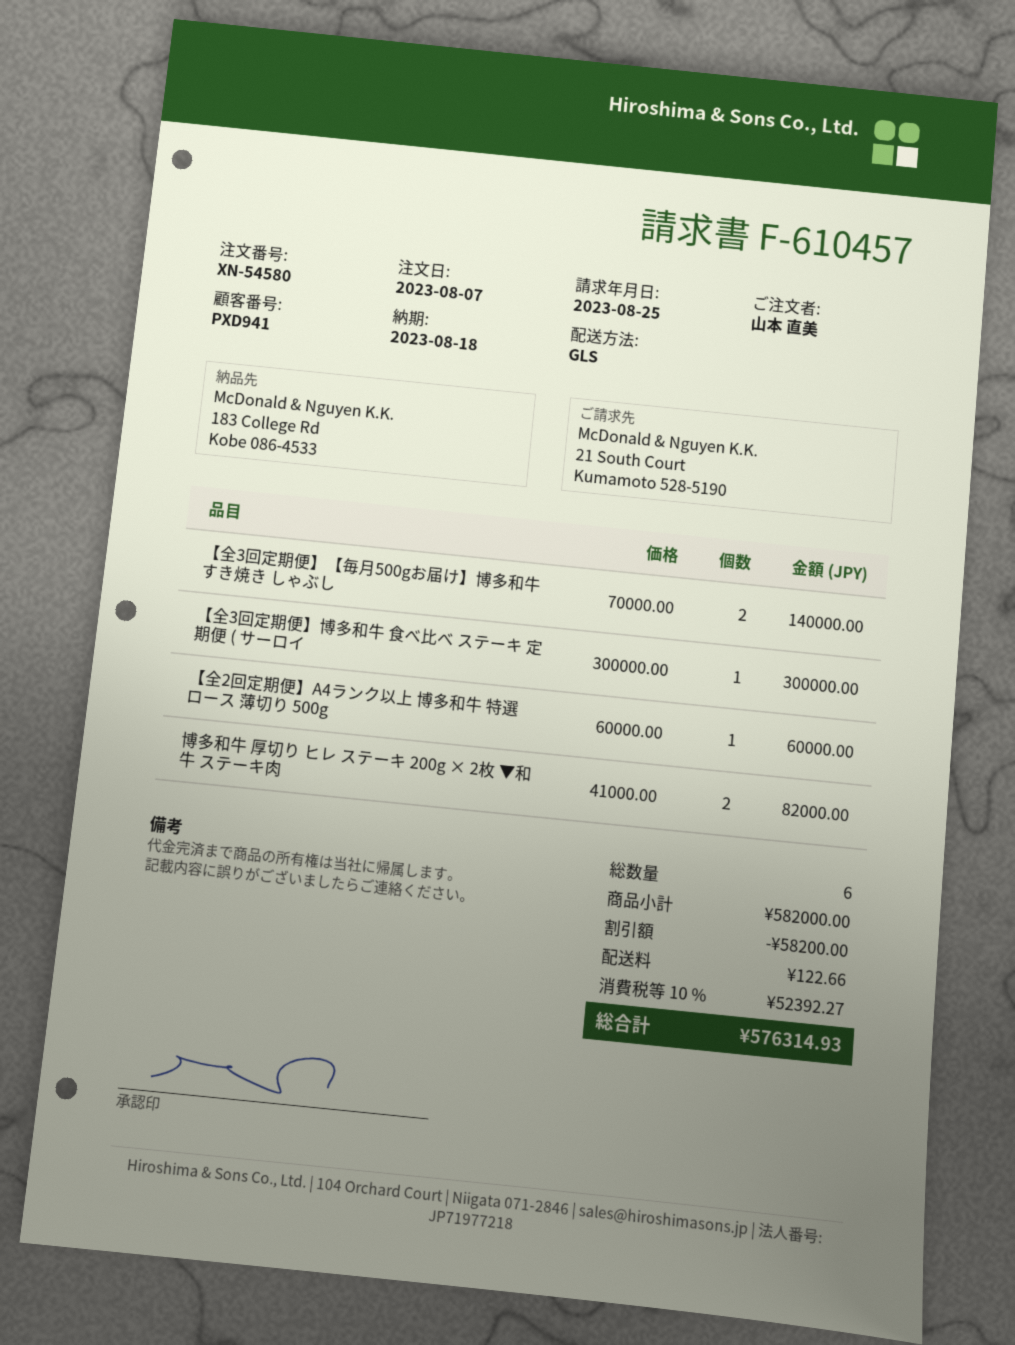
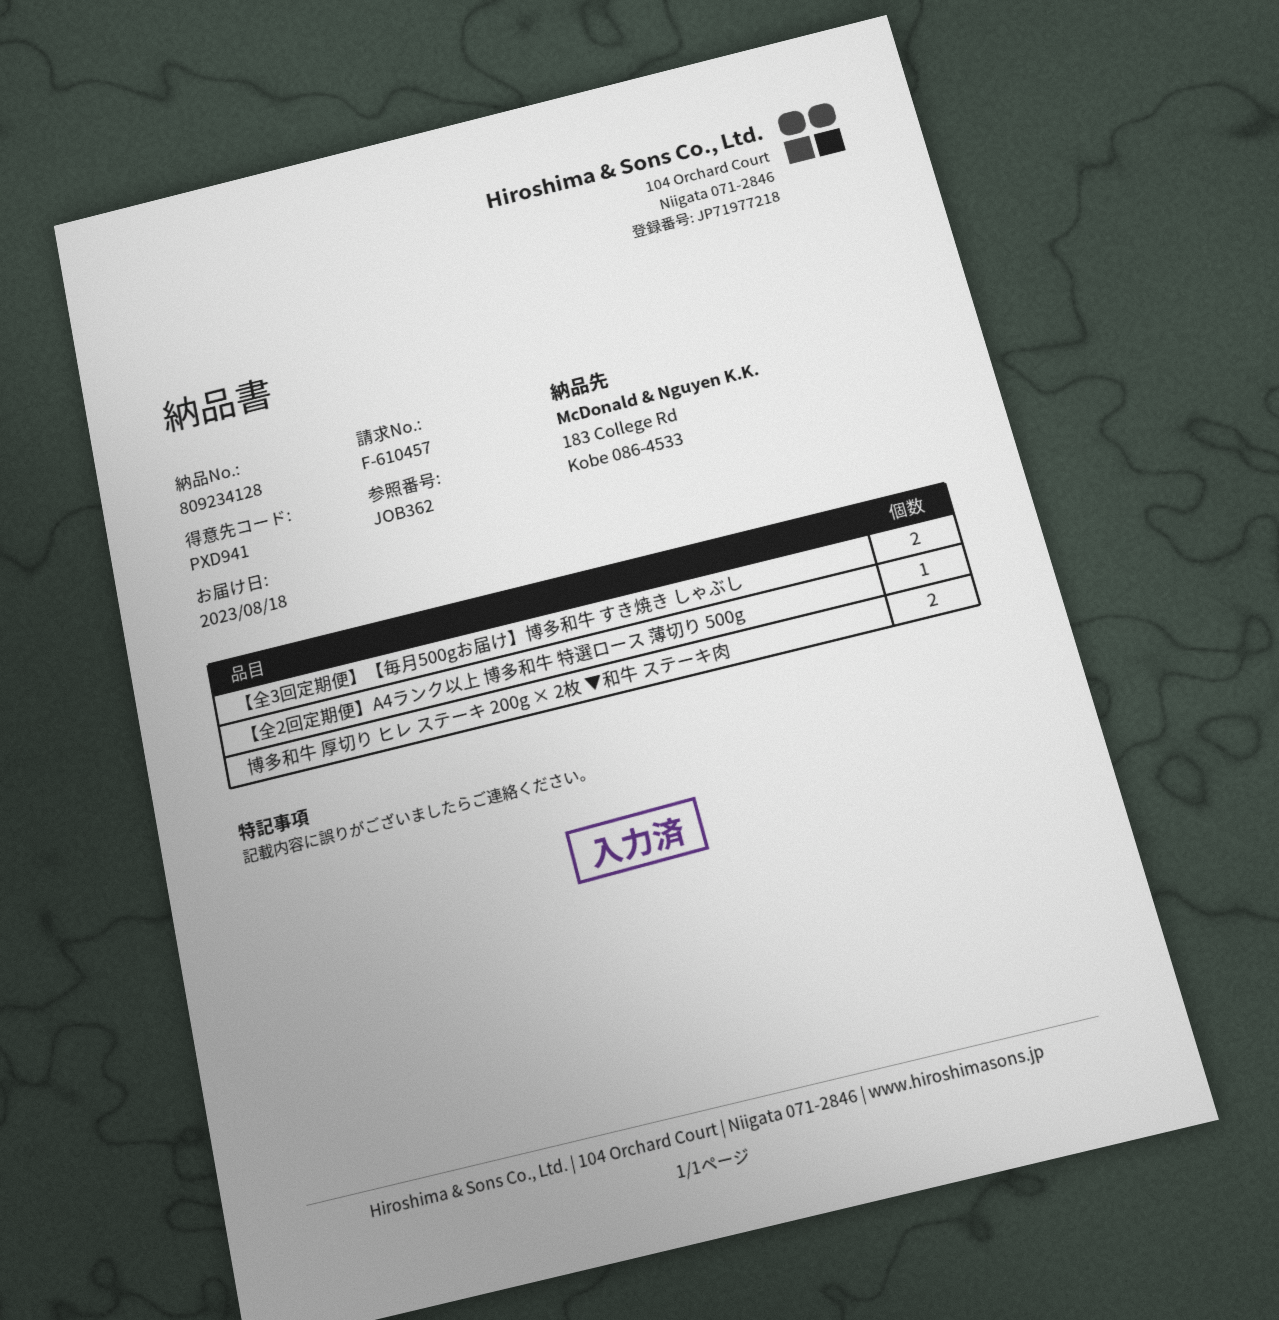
【全3回定期便】博多和牛 食べ比べ ステーキ 定期便 ( サーロイ: 1 -> none

